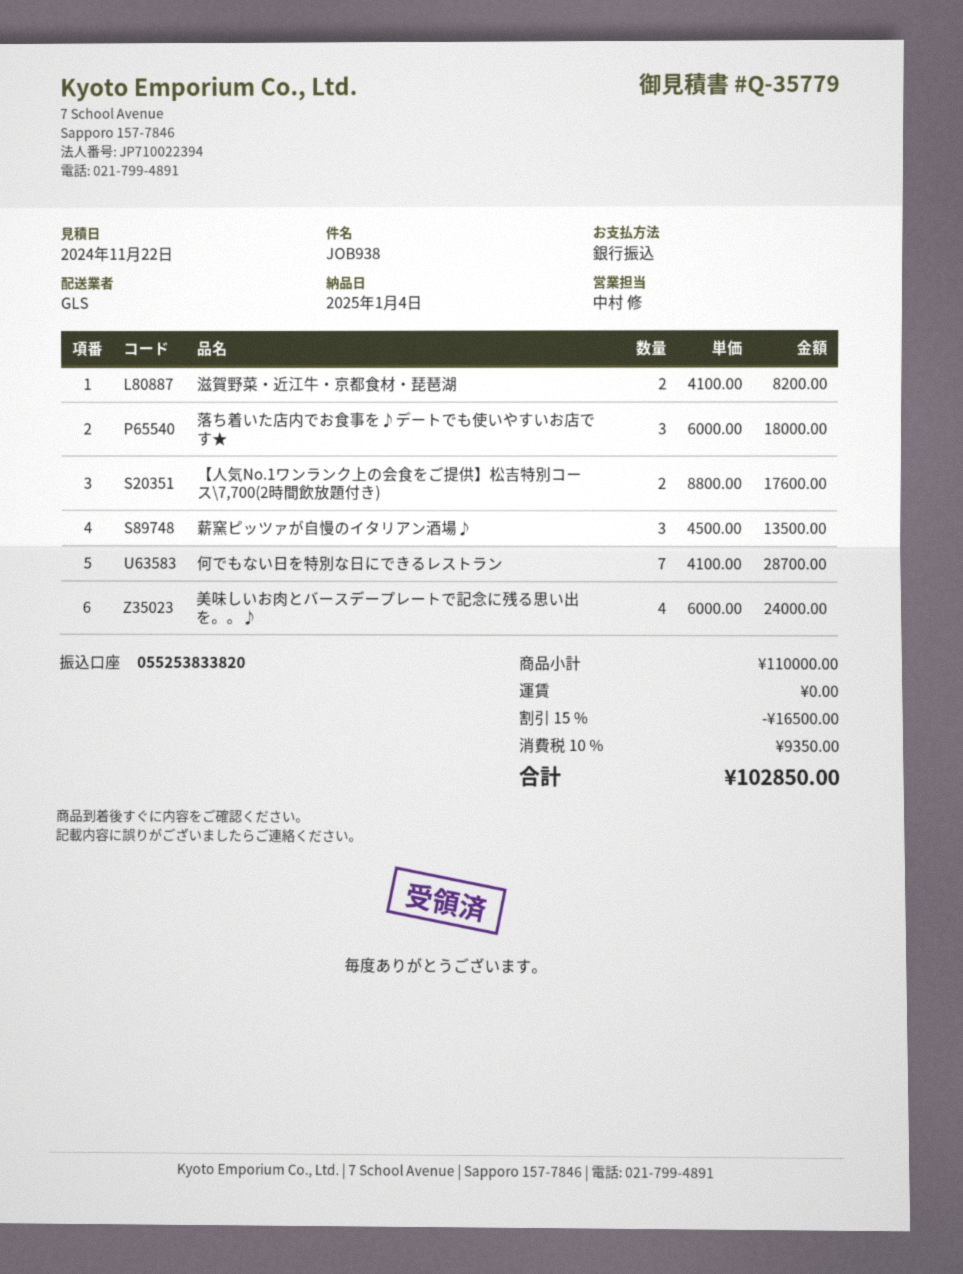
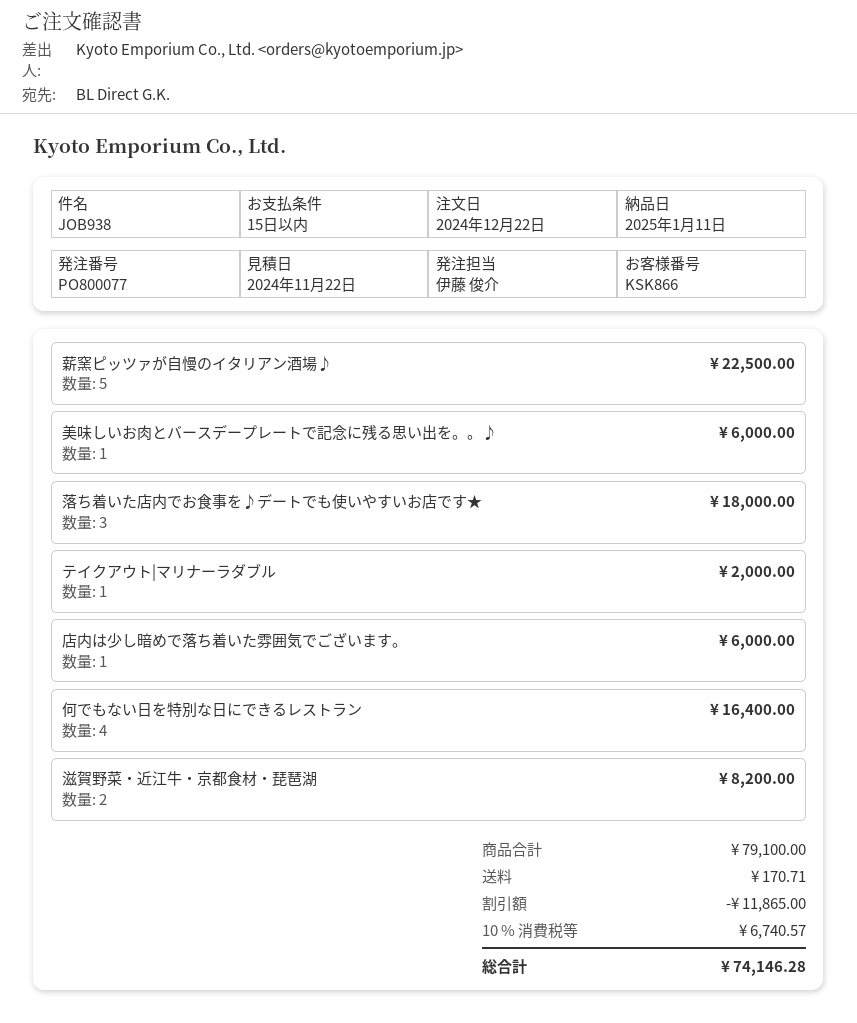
delivery date: 2025-01-04 -> 2025-01-11
【人気No.1ワンランク上の会食をご提供】松吉特別コース\7,700(2時間飲放題付き): 2 for 17600.00 -> none
薪窯ピッツァが自慢のイタリアン酒場♪: 3 for 13500.00 -> 5 for 22500.00
何でもない日を特別な日にできるレストラン: 7 for 28700.00 -> 4 for 16400.00
美味しいお肉とバースデープレートで記念に残る思い出を。。♪: 4 for 24000.00 -> 1 for 6000.00
テイクアウト|マリナーラダブル: none -> 1 for 2000.00
店内は少し暗めで落ち着いた雰囲気でございます。: none -> 1 for 6000.00
subtotal: 110000.00 -> 79100.00
discount: 16500.00 -> 11865.00
shipping: 0.00 -> 170.71
tax: 10% = 9350.00 -> 10% = 6740.57
total: 102850.00 -> 74146.28

